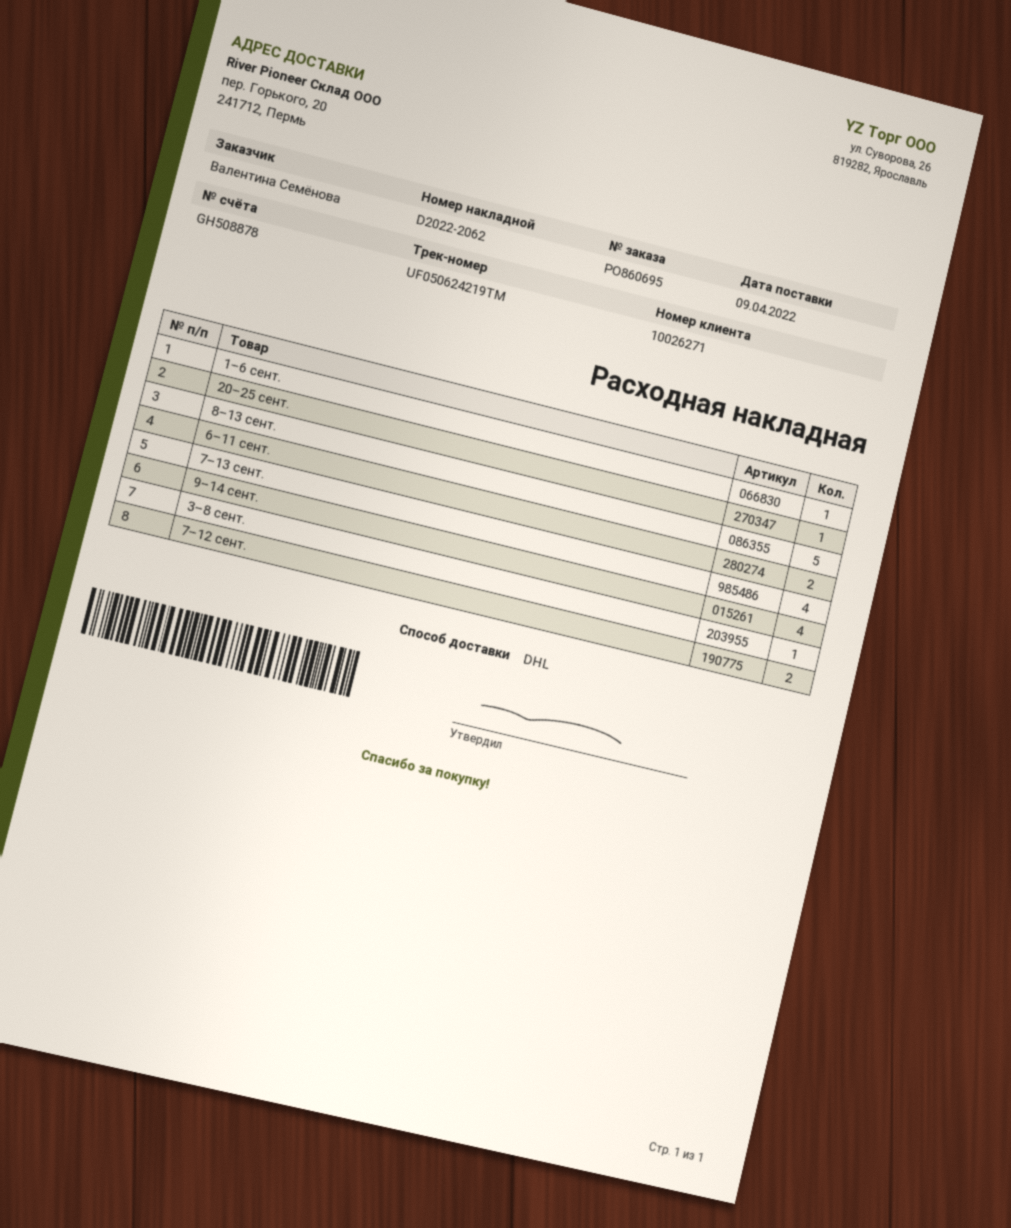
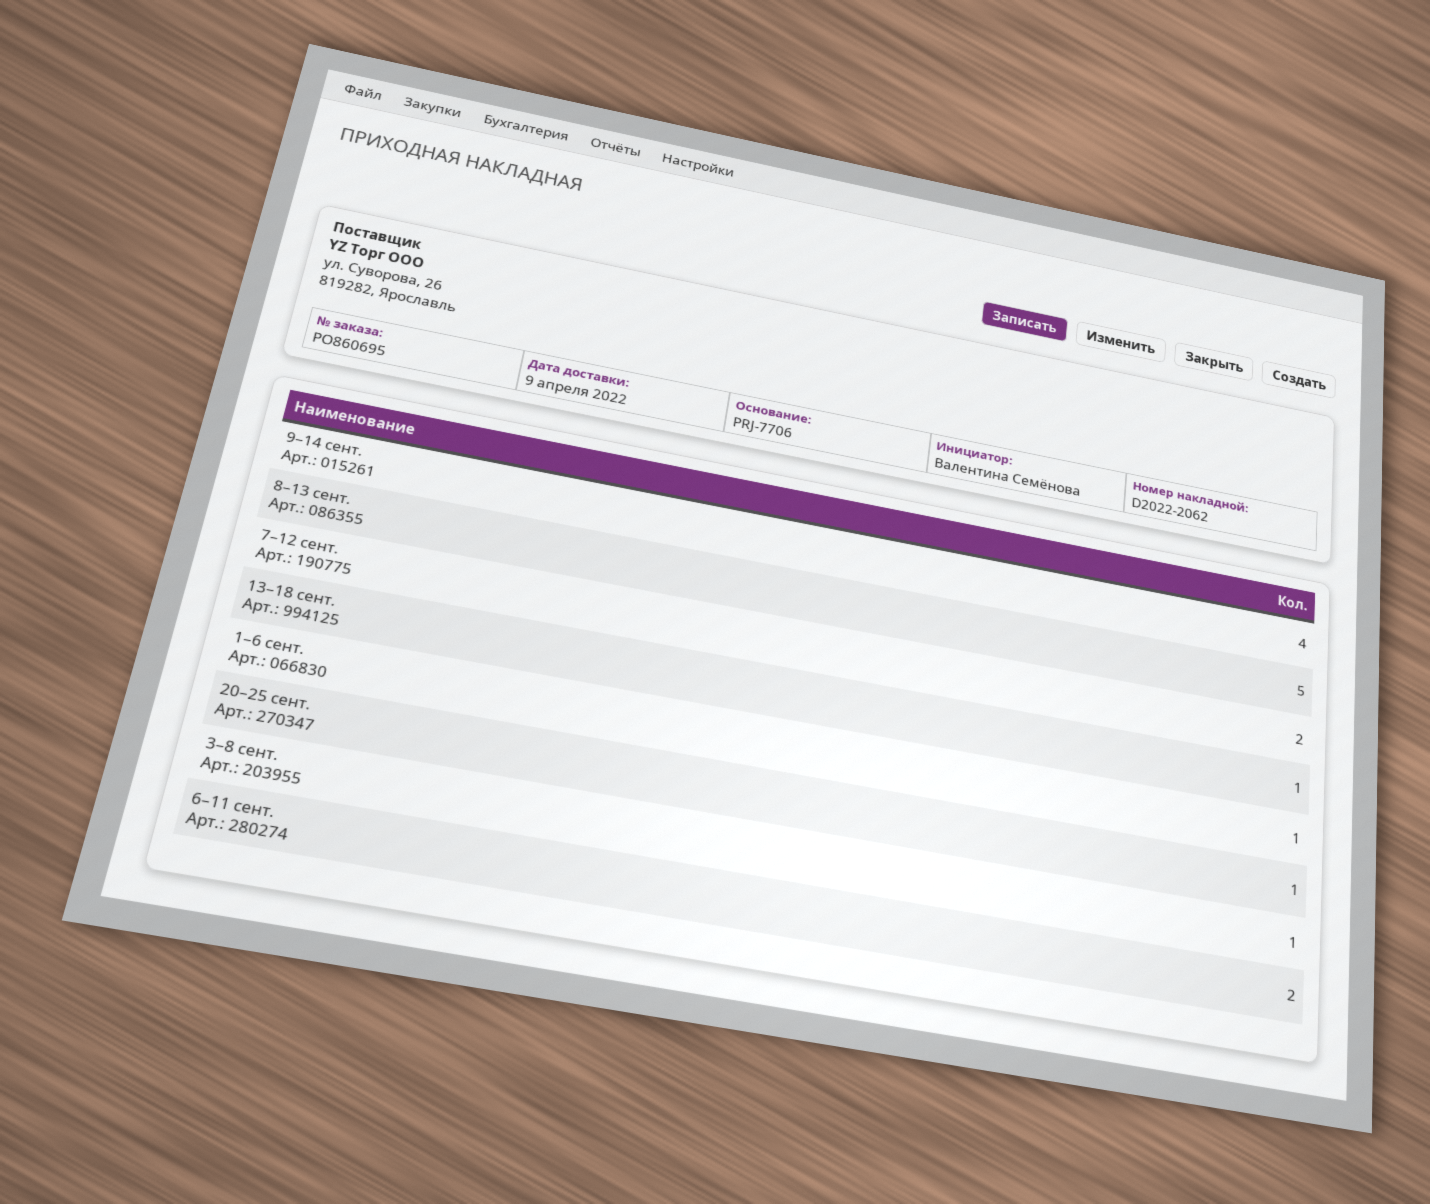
7–13 сент.: 4 -> none
13–18 сент.: none -> 1

